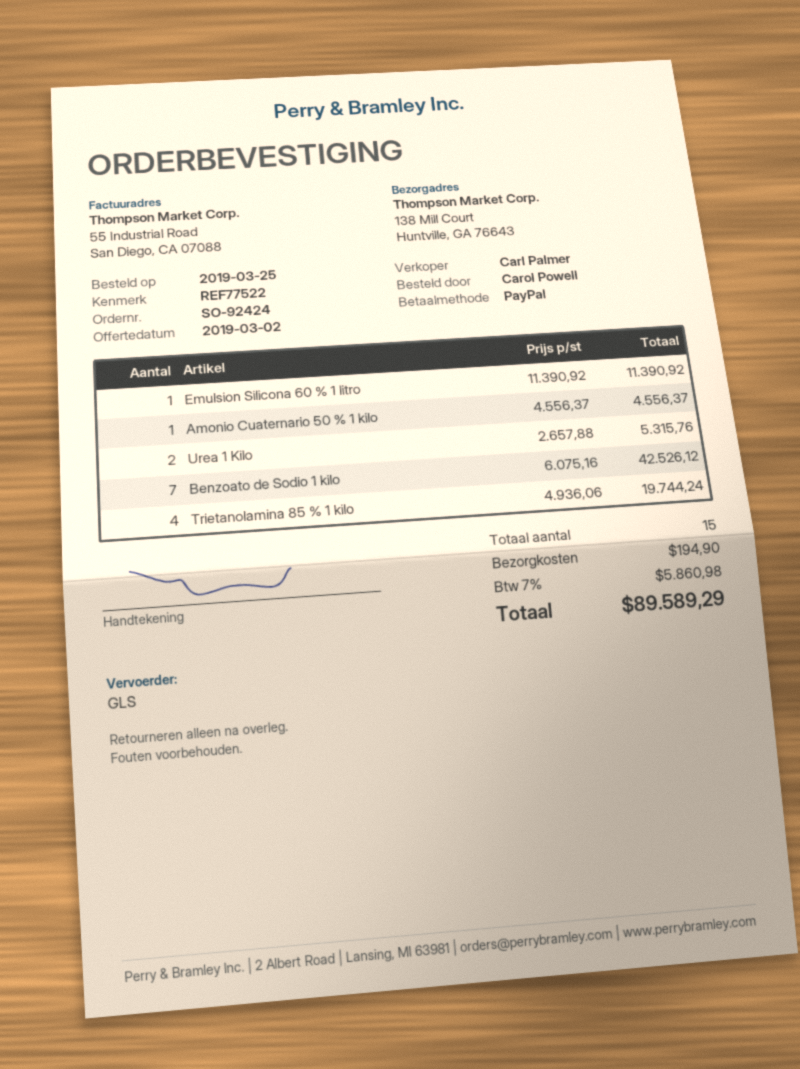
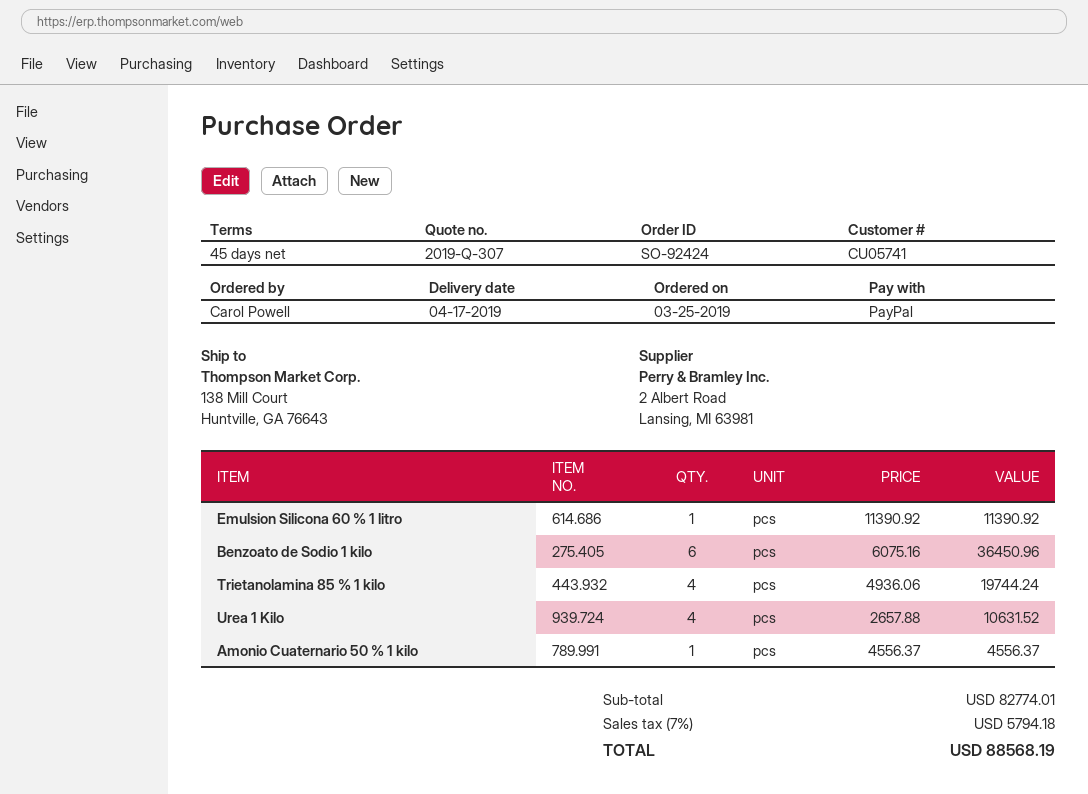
Urea 1 Kilo: 2 x 2657.88 = 5315.76 -> 4 x 2657.88 = 10631.52
Benzoato de Sodio 1 kilo: 7 x 6075.16 = 42526.12 -> 6 x 6075.16 = 36450.96
shipping: 194.90 -> none
tax: 7% = 5860.98 -> 7% = 5794.18
total: 89589.29 -> 88568.19

